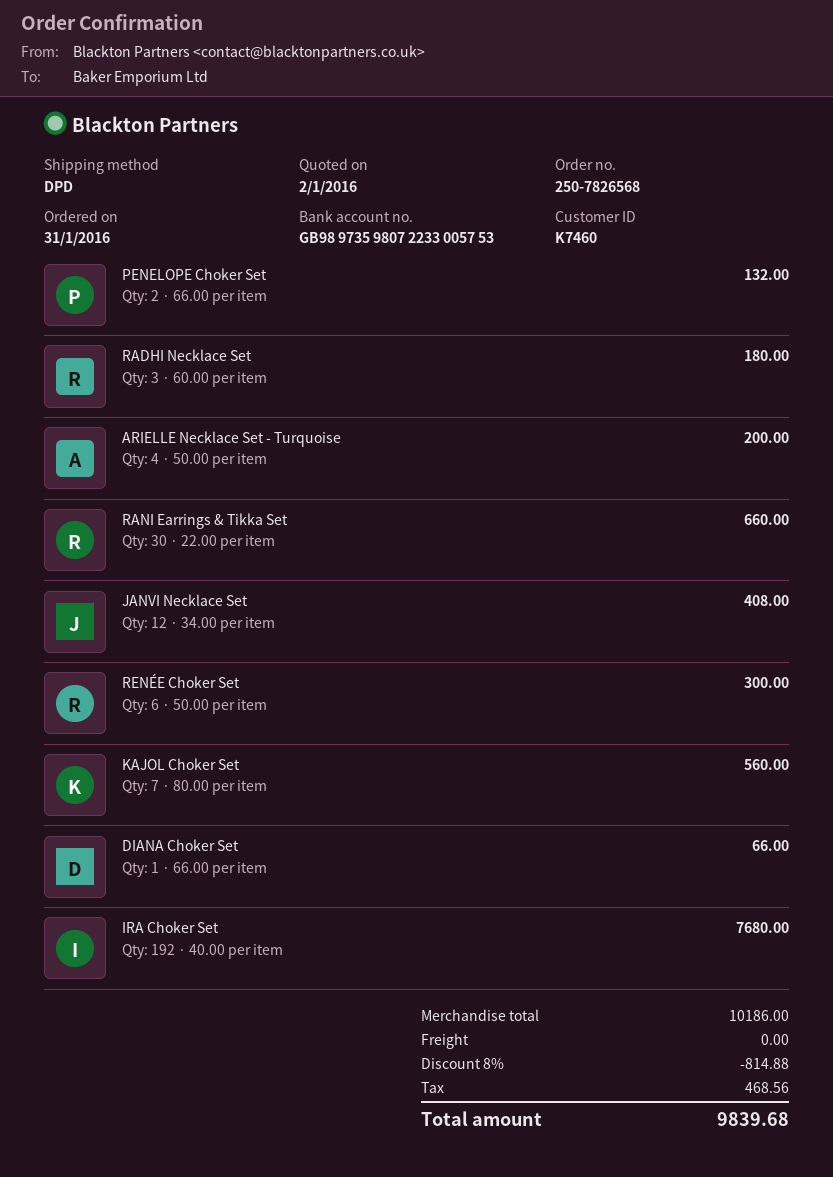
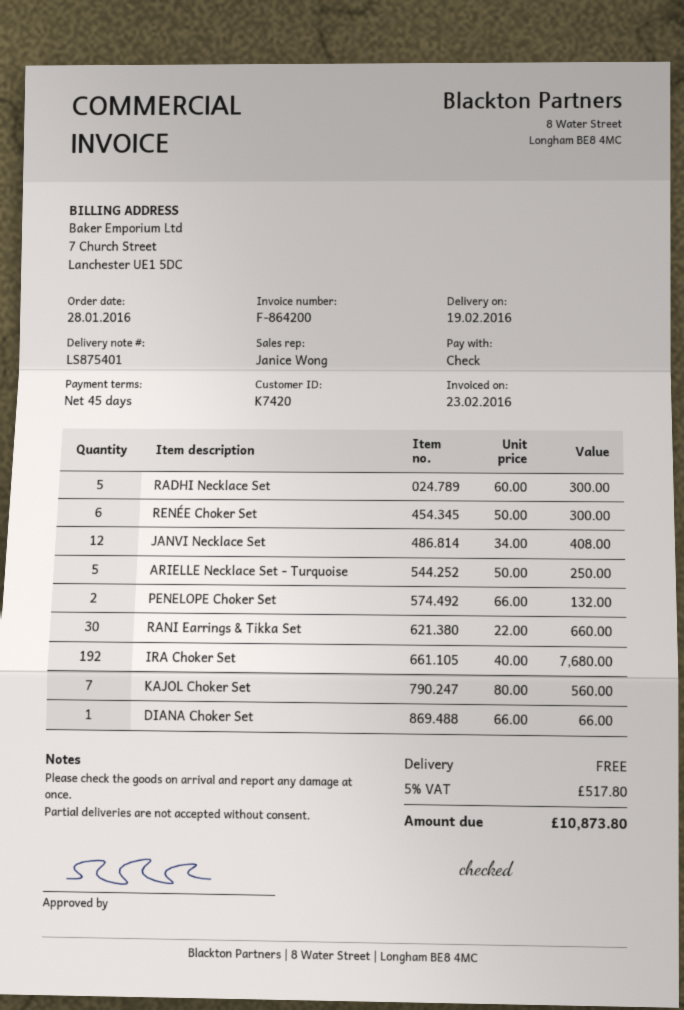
order date: 2016-01-31 -> 2016-01-28
customer number: K7460 -> K7420
RADHI Necklace Set: 3 x 60.00 = 180.00 -> 5 x 60.00 = 300.00
ARIELLE Necklace Set - Turquoise: 4 x 50.00 = 200.00 -> 5 x 50.00 = 250.00
discount: 8% = 814.88 -> none
tax: 468.56 -> 517.80
total: 9839.68 -> 10873.80

